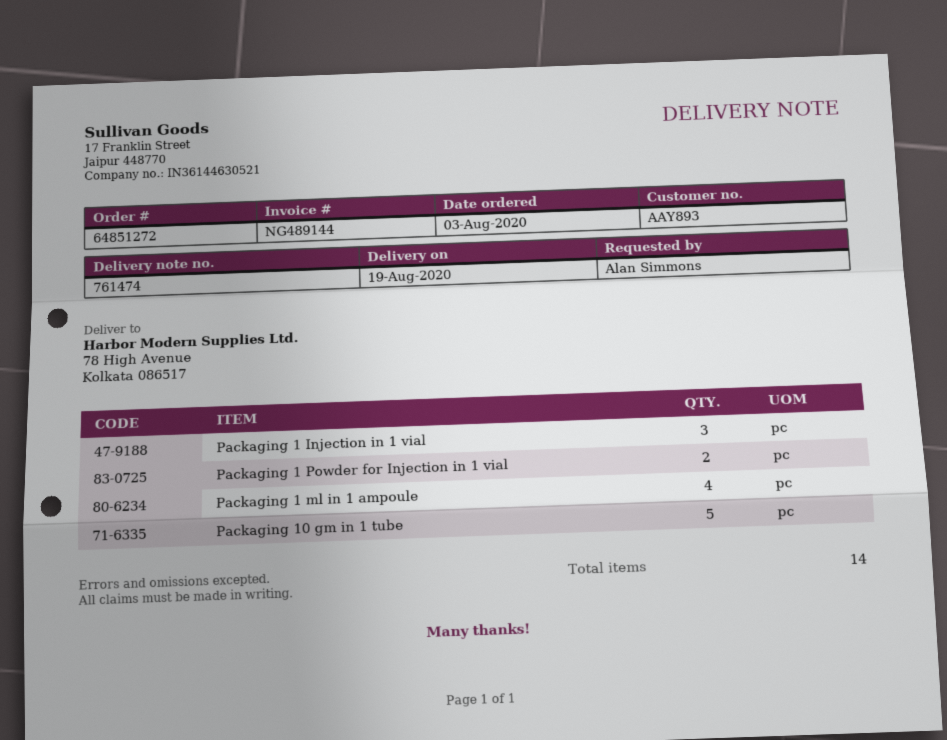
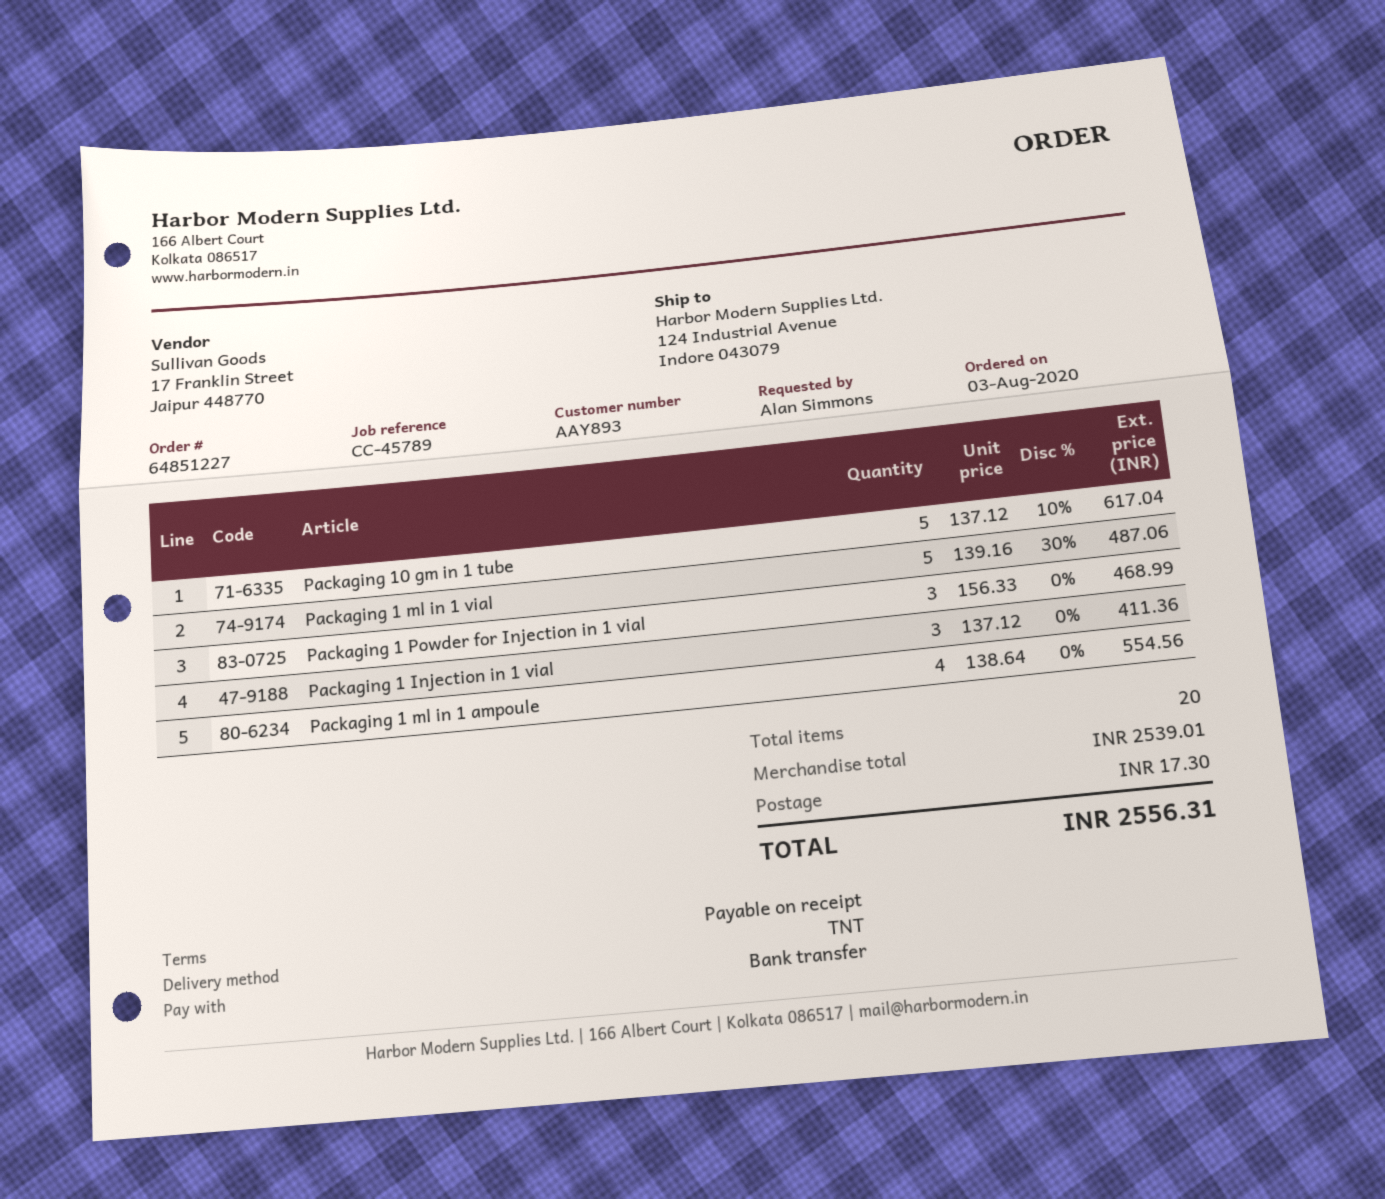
order number: 64851272 -> 64851227
ship to: 78 High Avenue, Kolkata 086517 -> 124 Industrial Avenue, Indore 043079
Packaging 1 Powder for Injection in 1 vial: 2 -> 3
Packaging 1 ml in 1 vial: none -> 5
total quantity: 14 -> 20

